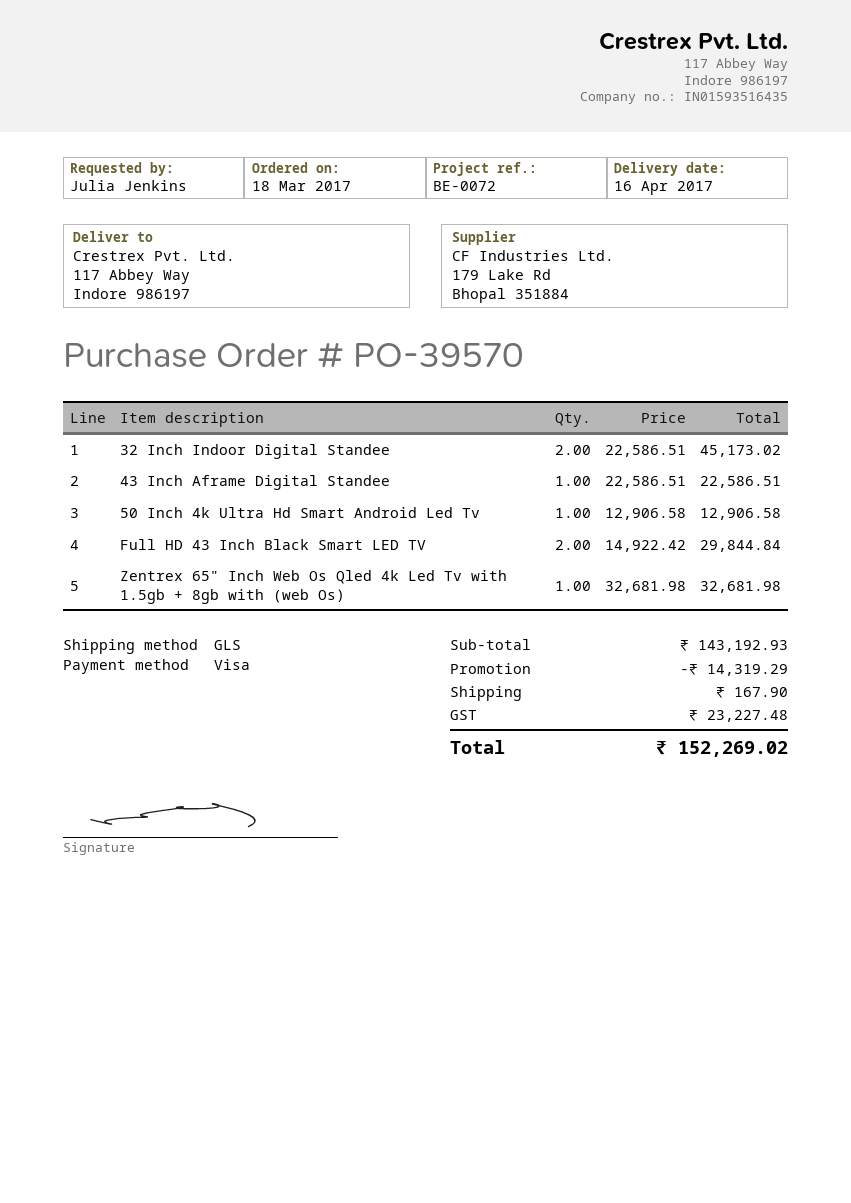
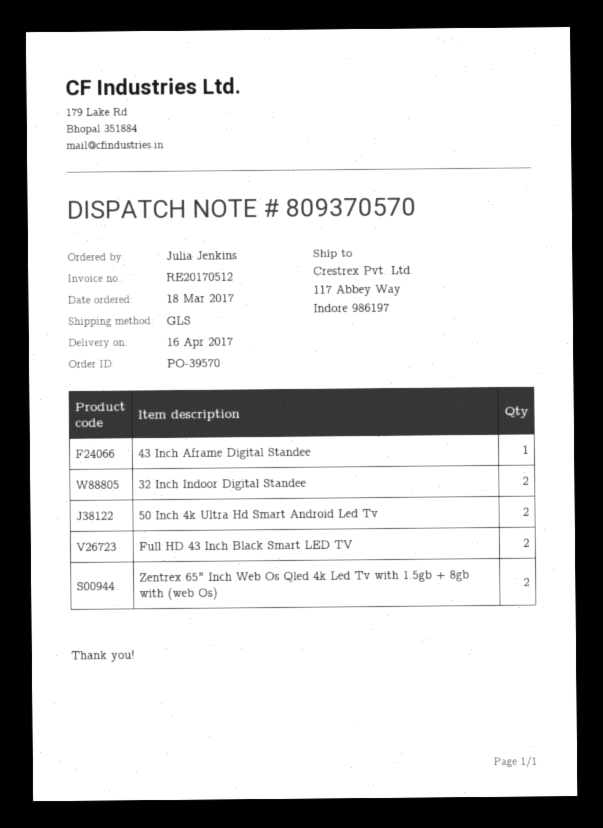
50 Inch 4k Ultra Hd Smart Android Led Tv: 1 -> 2
Zentrex 65" Inch Web Os Qled 4k Led Tv with 1.5gb + 8gb with (web Os): 1 -> 2

